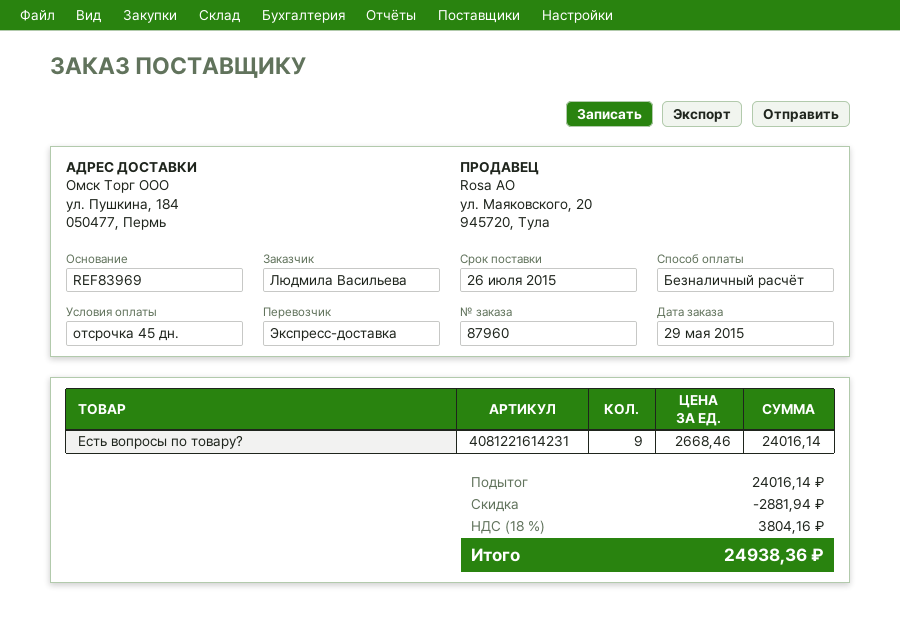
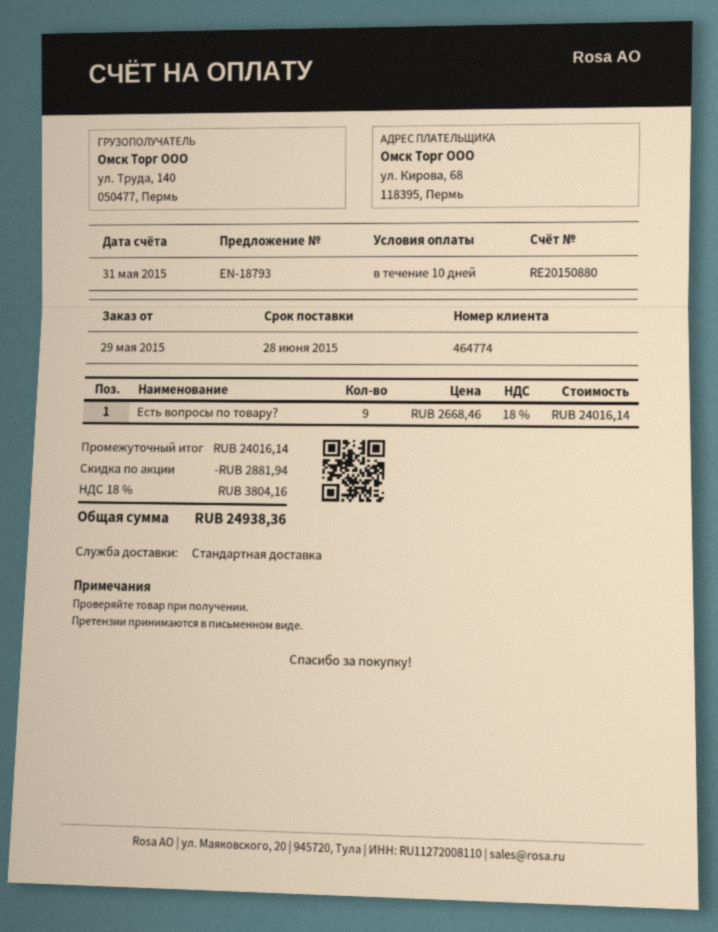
delivery date: 2015-07-26 -> 2015-06-28
payment terms: 45 days -> 10 days
shipping method: express -> standard
ship to: ул. Пушкина, 184, 050477, Пермь -> ул. Труда, 140, 050477, Пермь

